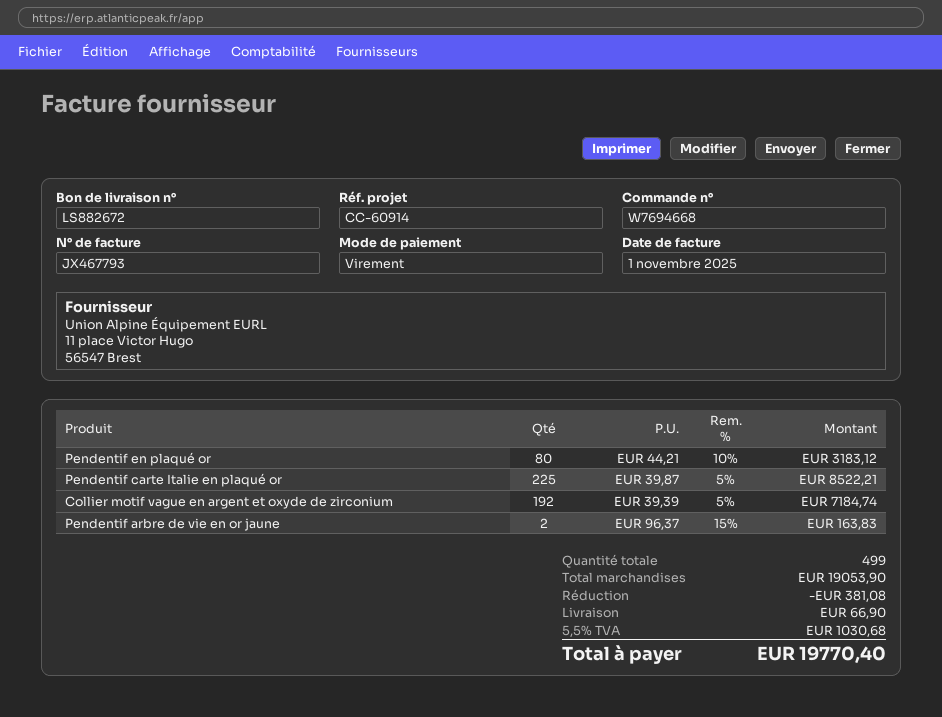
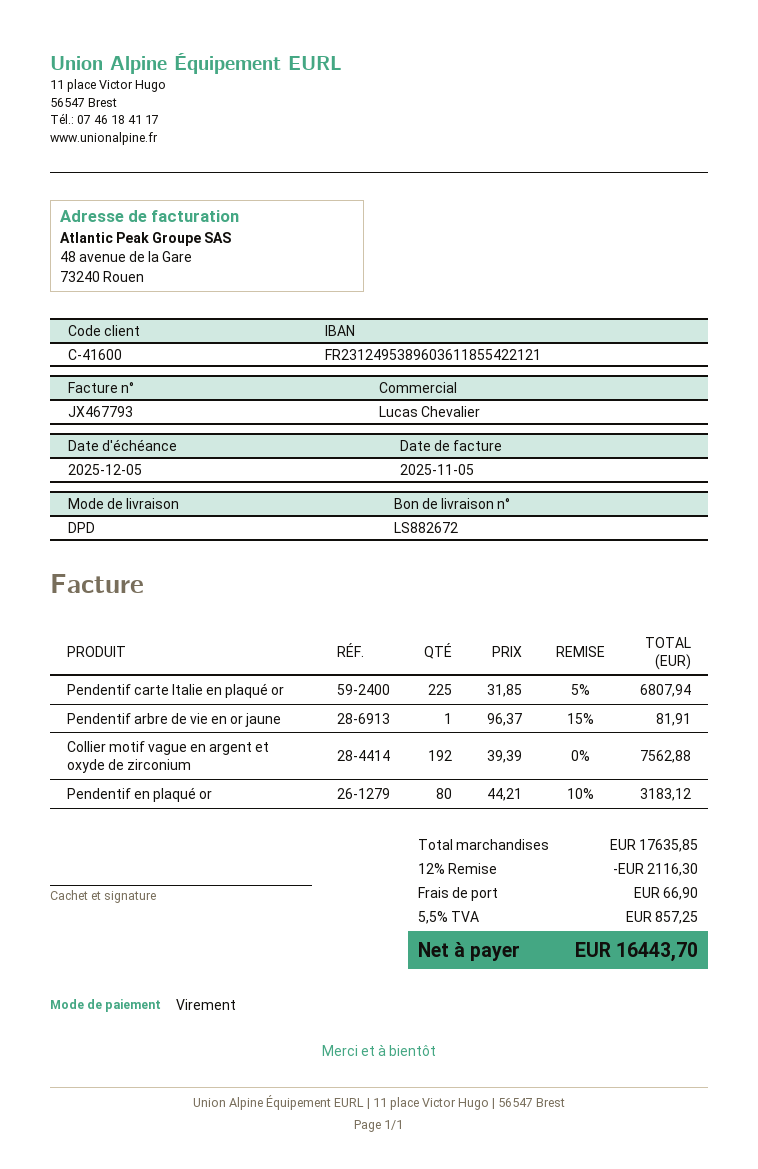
invoice date: 2025-11-01 -> 2025-11-05
Pendentif carte Italie en plaqué or: 225 x 39.87 - 5% = 8522.21 -> 225 x 31.85 - 5% = 6807.94
Collier motif vague en argent et oxyde de zirconium: 192 x 39.39 - 5% = 7184.74 -> 192 x 39.39 = 7562.88
Pendentif arbre de vie en or jaune: 2 x 96.37 - 15% = 163.83 -> 1 x 96.37 - 15% = 81.91
subtotal: 19053.90 -> 17635.85
discount: 381.08 -> 2116.30
tax: 5.5% = 1030.68 -> 5.5% = 857.25
total: 19770.40 -> 16443.70

